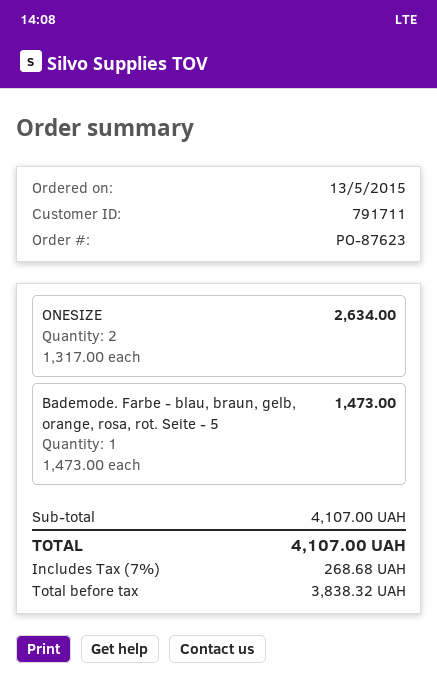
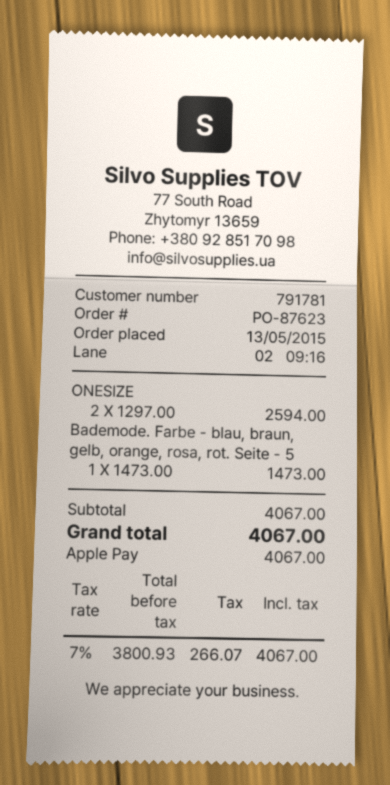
customer number: 791711 -> 791781
ONESIZE: 2 x 1317.00 = 2634.00 -> 2 x 1297.00 = 2594.00
subtotal: 4107.00 -> 4067.00
net: 3838.32 -> 3800.93
tax: 7% = 268.68 -> 7% = 266.07
total: 4107.00 -> 4067.00

